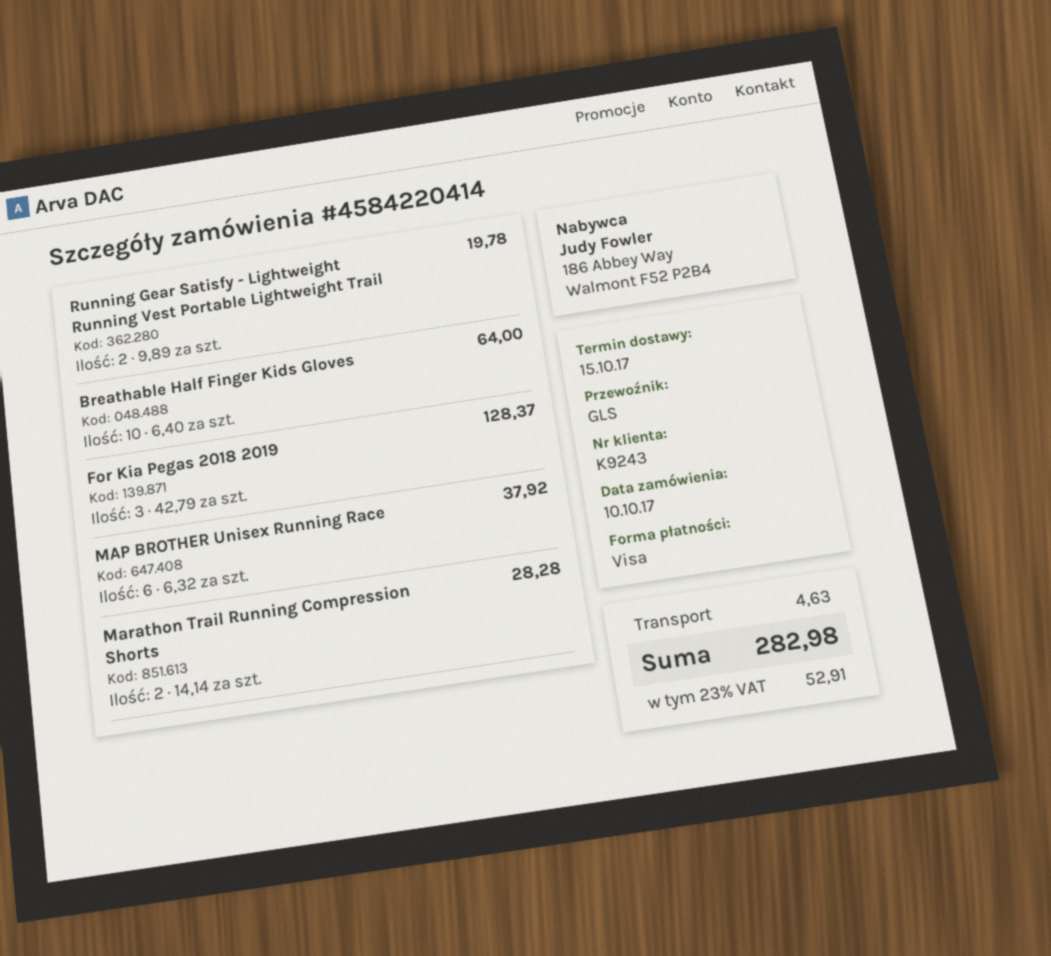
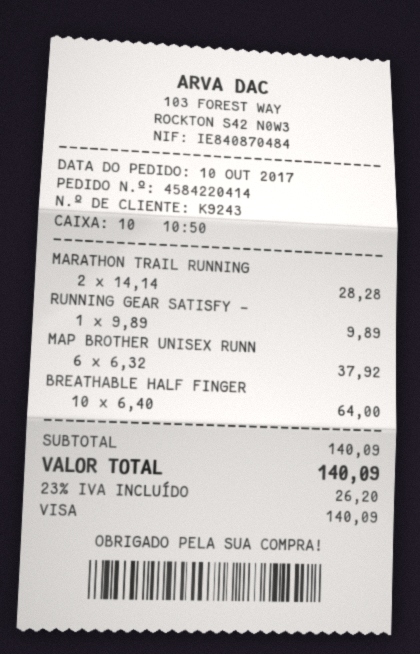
Running Gear Satisfy - Lightweight Running Vest Portable Lightweight Trail: 2 x 9.89 = 19.78 -> 1 x 9.89 = 9.89
For Kia Pegas 2018 2019: 3 x 42.79 = 128.37 -> none
shipping: 4.63 -> none
tax: 23% = 52.91 -> 23% = 26.20
total: 282.98 -> 140.09

